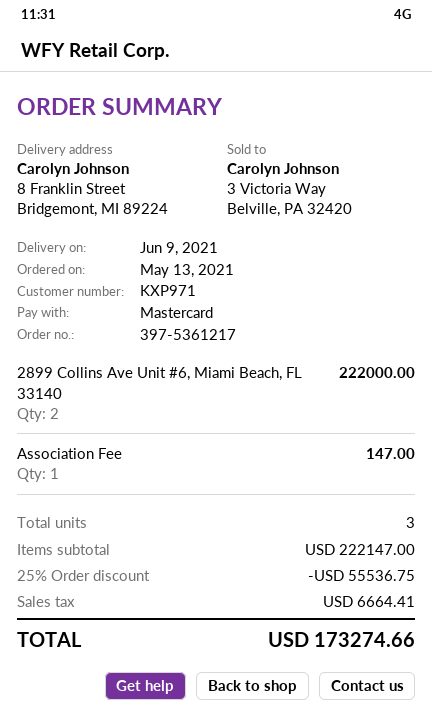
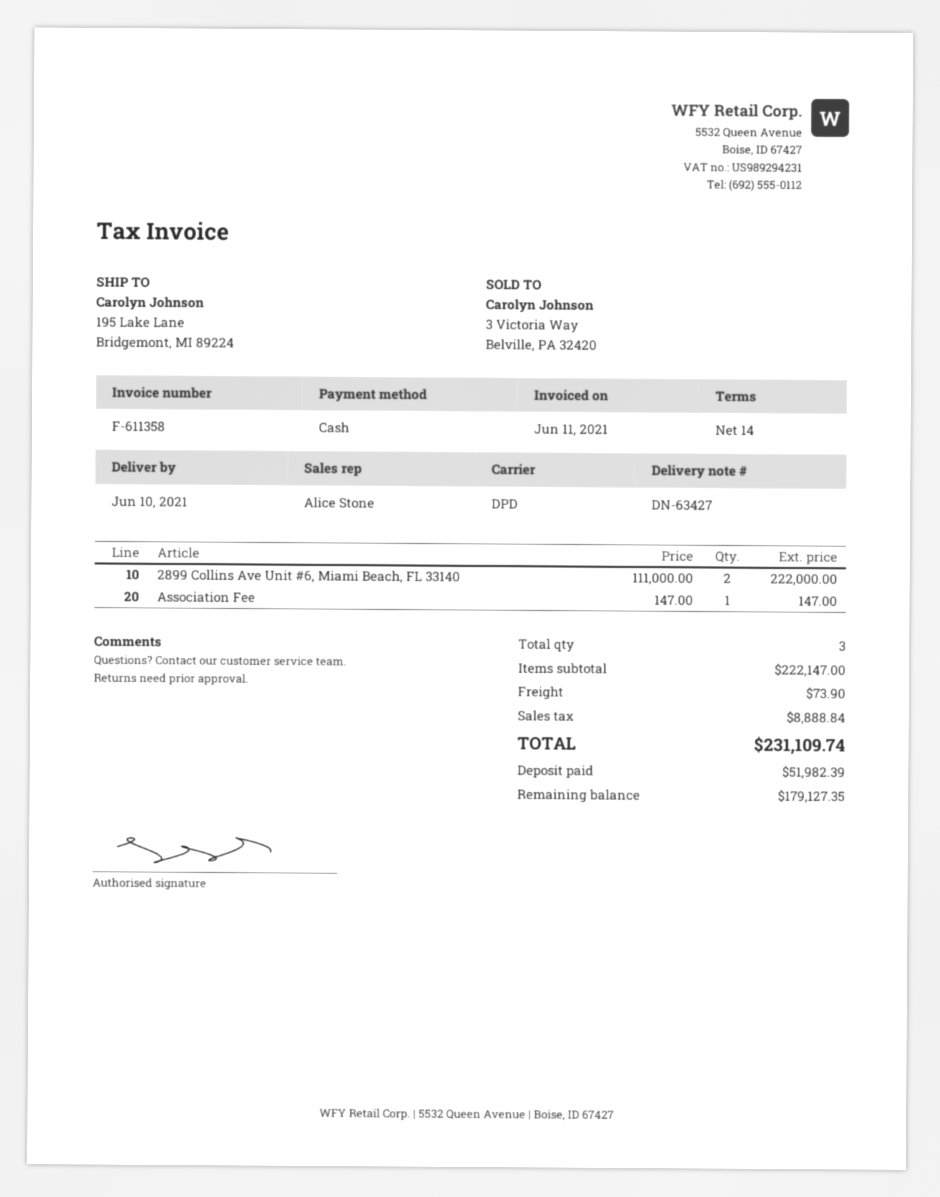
delivery date: 2021-06-09 -> 2021-06-10
payment method: Mastercard -> cash
ship to: 8 Franklin Street, Bridgemont, MI 89224 -> 195 Lake Lane, Bridgemont, MI 89224
discount: 25% = 55536.75 -> none
shipping: none -> 73.90
tax: 6664.41 -> 8888.84
total: 173274.66 -> 231109.74

